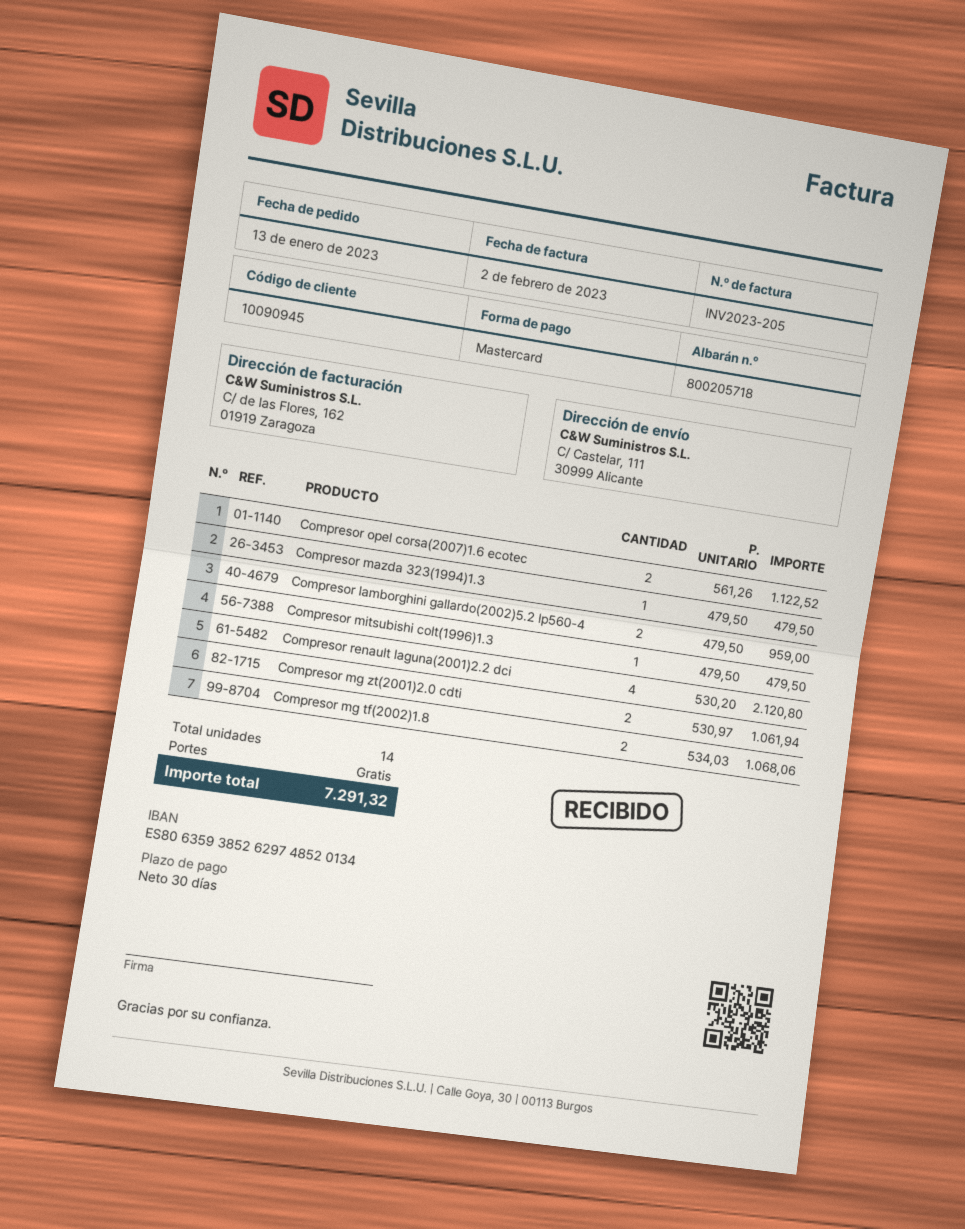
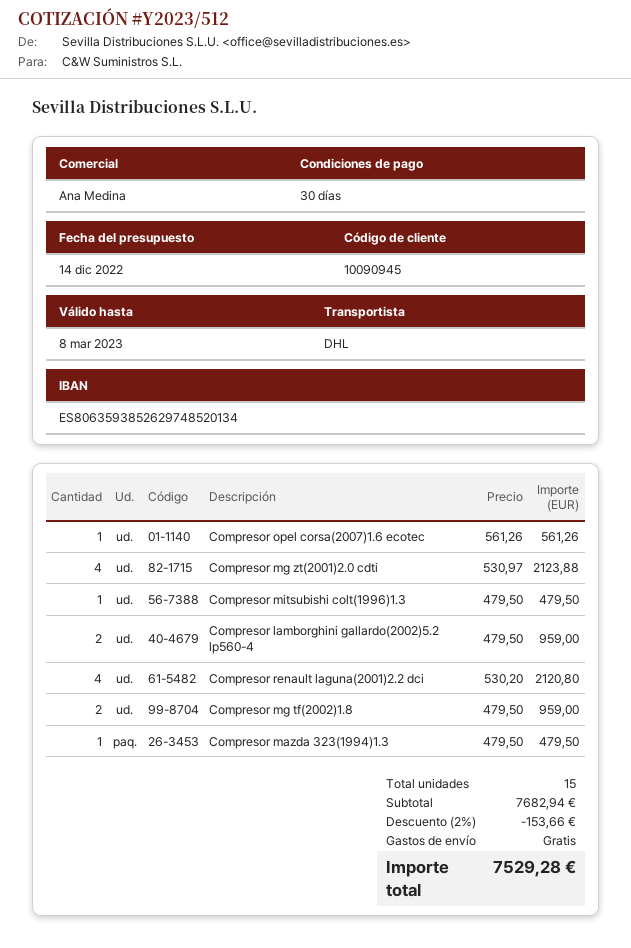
Compresor opel corsa(2007)1.6 ecotec: 2 x 561.26 = 1122.52 -> 1 x 561.26 = 561.26
Compresor mg zt(2001)2.0 cdti: 2 x 530.97 = 1061.94 -> 4 x 530.97 = 2123.88
Compresor mg tf(2002)1.8: 2 x 534.03 = 1068.06 -> 2 x 479.50 = 959.00
total quantity: 14 -> 15
discount: none -> 2% = 153.66
total: 7291.32 -> 7529.28

